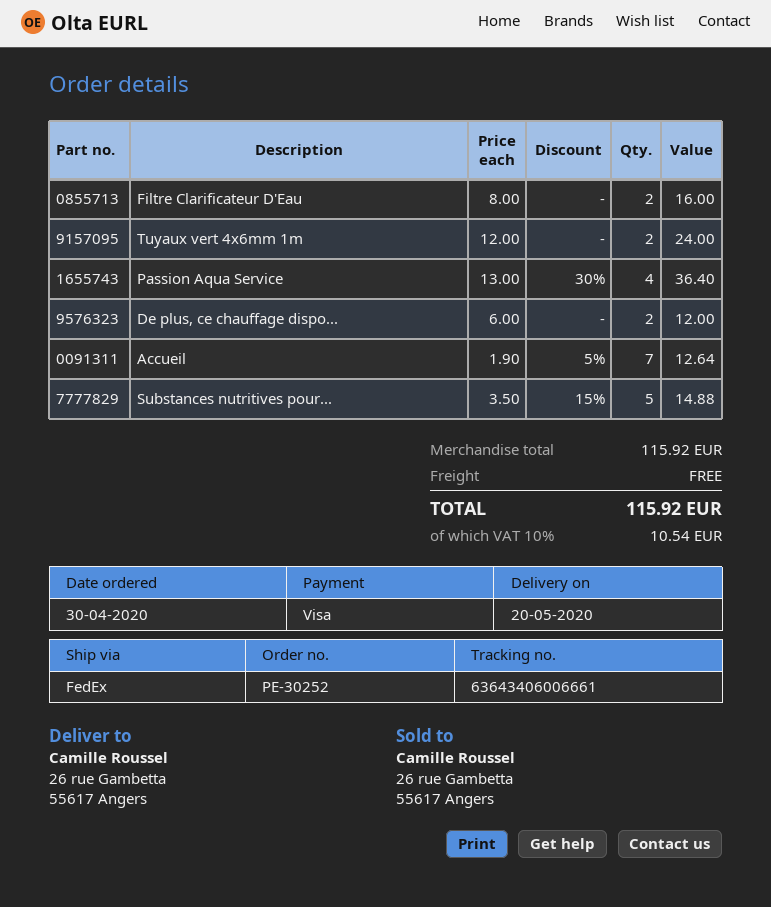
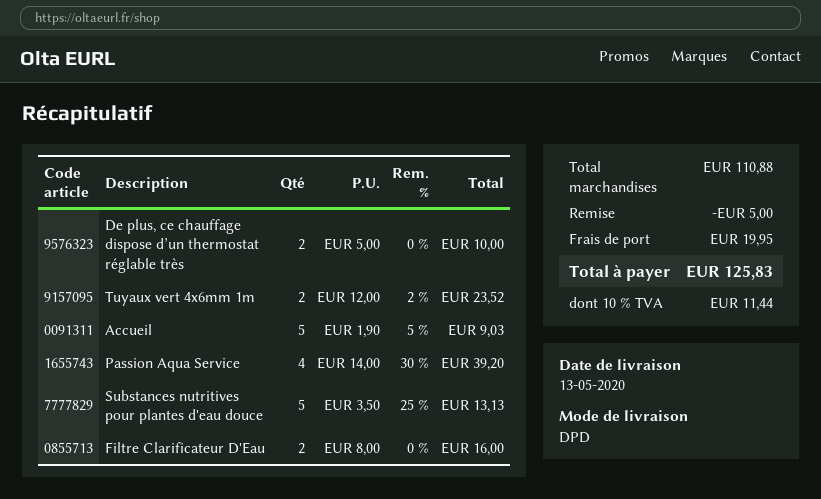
delivery date: 2020-05-20 -> 2020-05-13
shipping method: FedEx -> DPD
Tuyaux vert 4x6mm 1m: 2 x 12.00 = 24.00 -> 2 x 12.00 - 2% = 23.52
Passion Aqua Service: 4 x 13.00 - 30% = 36.40 -> 4 x 14.00 - 30% = 39.20
De plus, ce chauffage dispo...: 2 x 6.00 = 12.00 -> 2 x 5.00 = 10.00
Accueil: 7 x 1.90 - 5% = 12.64 -> 5 x 1.90 - 5% = 9.03
Substances nutritives pour...: 5 x 3.50 - 15% = 14.88 -> 5 x 3.50 - 25% = 13.13
subtotal: 115.92 -> 110.88
discount: none -> 5.00
shipping: 0.00 -> 19.95
tax: 10% = 10.54 -> 10% = 11.44
total: 115.92 -> 125.83

